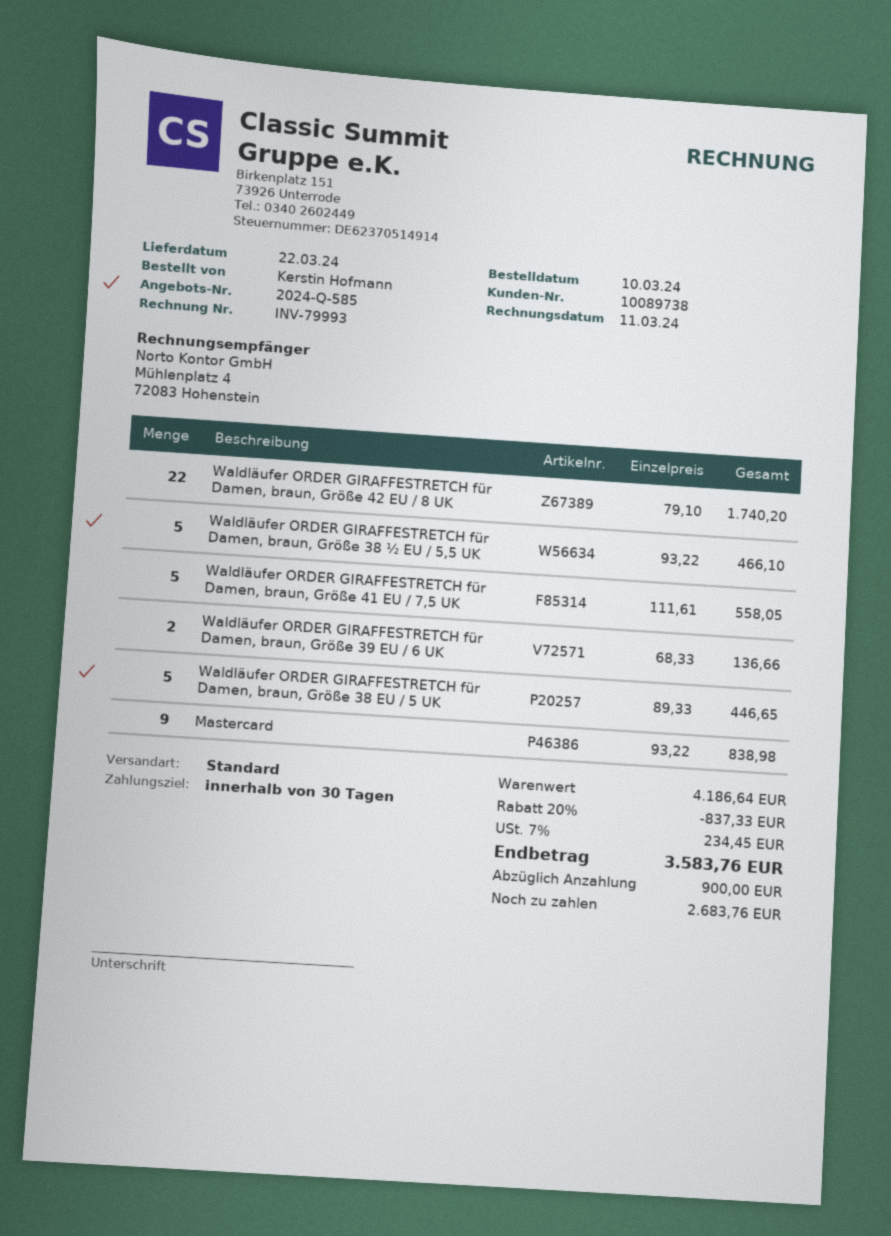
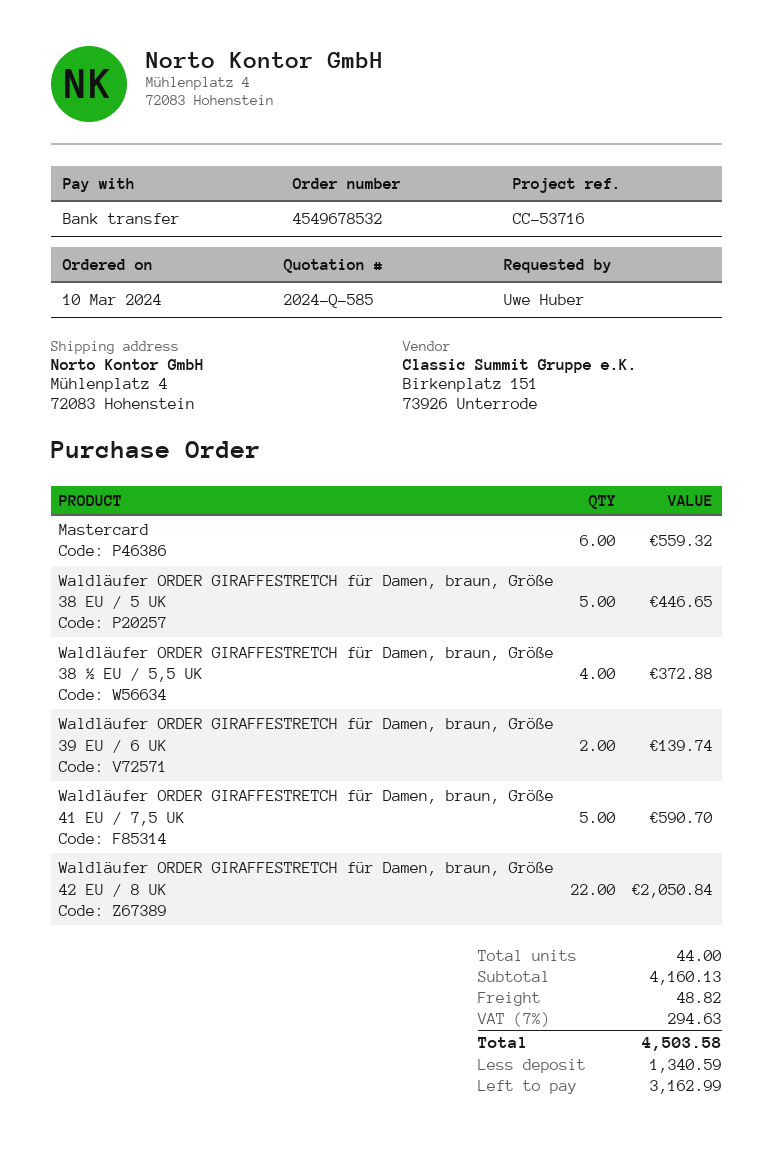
ordered by: Kerstin Hofmann -> Uwe Huber
Waldläufer ORDER GIRAFFESTRETCH für Damen, braun, Größe 42 EU / 8 UK: 22 for 1740.20 -> 22 for 2050.84
Waldläufer ORDER GIRAFFESTRETCH für Damen, braun, Größe 38 ½ EU / 5,5 UK: 5 for 466.10 -> 4 for 372.88
Waldläufer ORDER GIRAFFESTRETCH für Damen, braun, Größe 41 EU / 7,5 UK: 5 for 558.05 -> 5 for 590.70
Waldläufer ORDER GIRAFFESTRETCH für Damen, braun, Größe 39 EU / 6 UK: 2 for 136.66 -> 2 for 139.74
Mastercard: 9 for 838.98 -> 6 for 559.32
subtotal: 4186.64 -> 4160.13
discount: 20% = 837.33 -> none
shipping: none -> 48.82
tax: 7% = 234.45 -> 7% = 294.63
total: 3583.76 -> 4503.58
deposit: 900.00 -> 1340.59
balance: 2683.76 -> 3162.99

